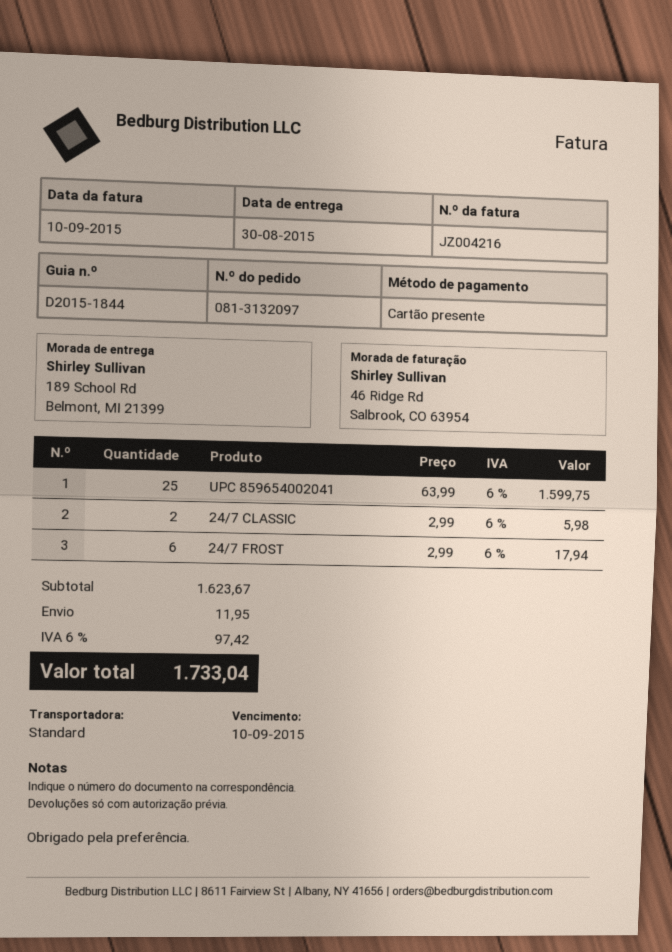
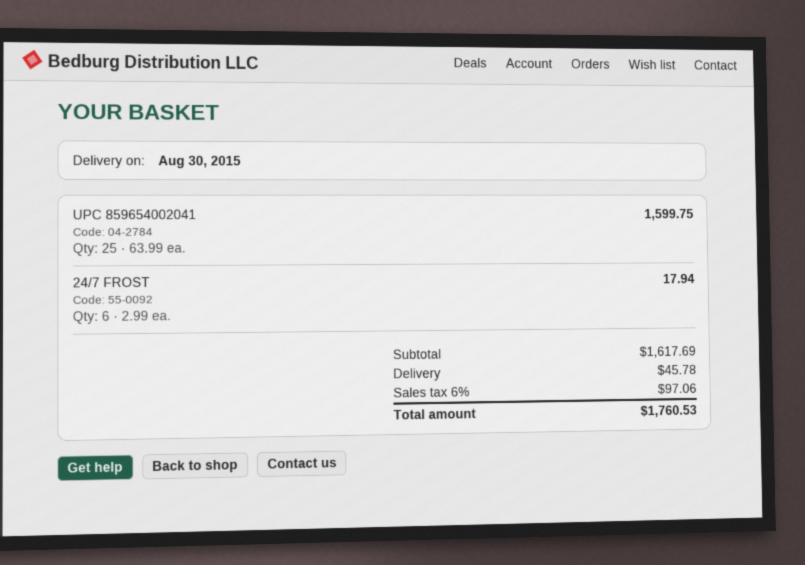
24/7 CLASSIC: 2 x 2.99 = 5.98 -> none
subtotal: 1623.67 -> 1617.69
shipping: 11.95 -> 45.78
tax: 6% = 97.42 -> 6% = 97.06
total: 1733.04 -> 1760.53

